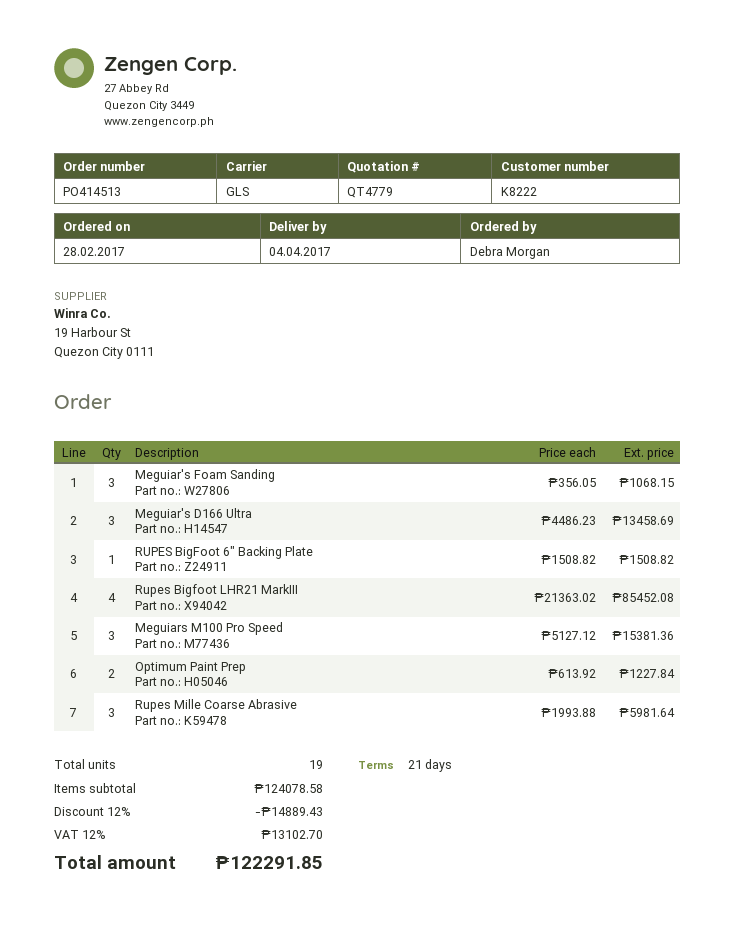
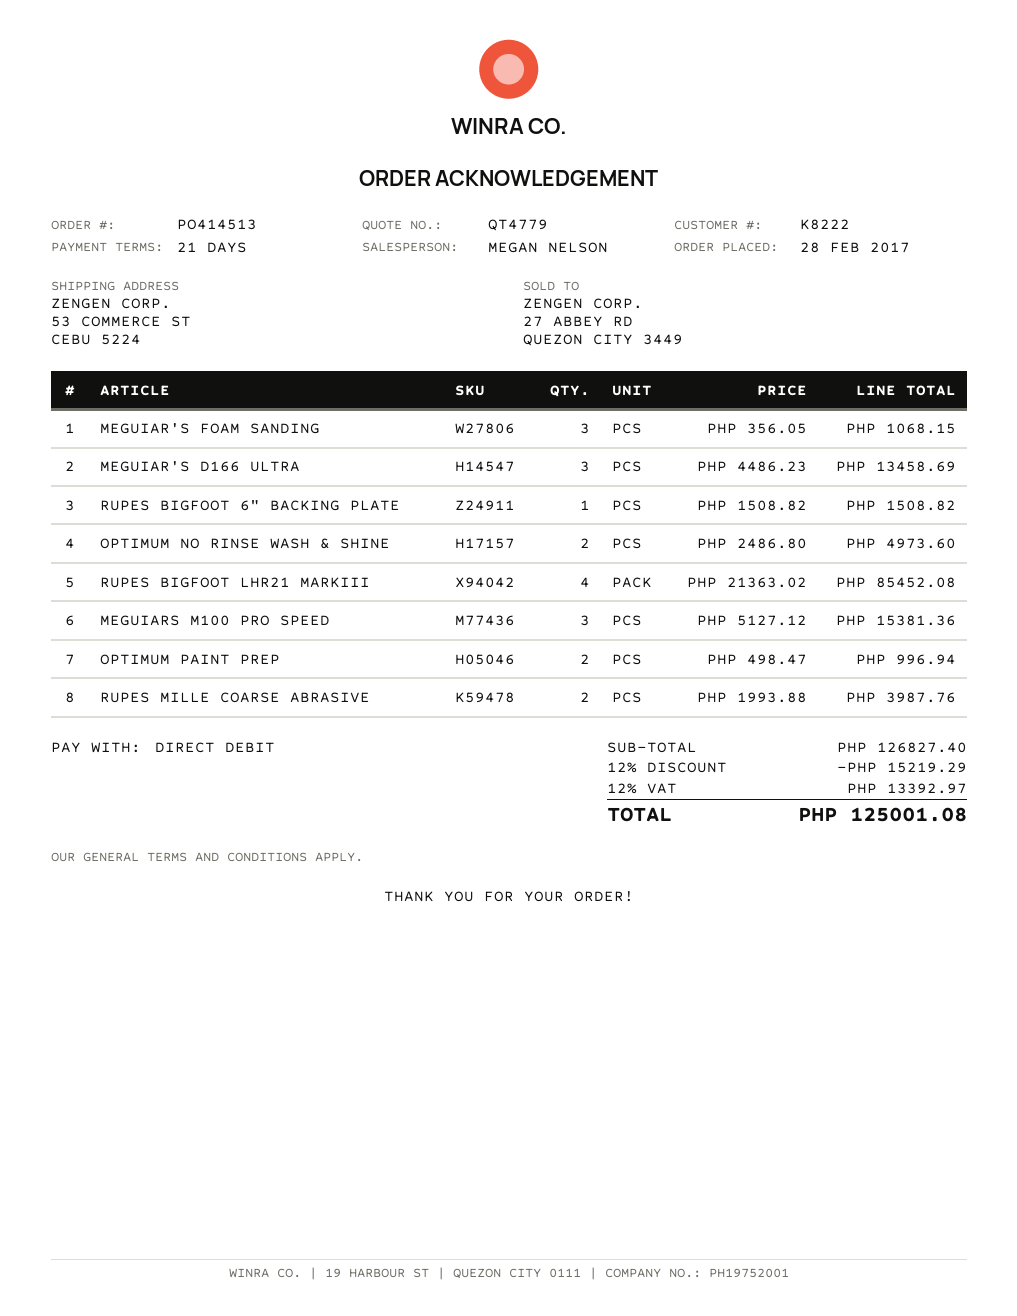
Optimum Paint Prep: 2 x 613.92 = 1227.84 -> 2 x 498.47 = 996.94
Rupes Mille Coarse Abrasive: 3 x 1993.88 = 5981.64 -> 2 x 1993.88 = 3987.76
OPTIMUM NO RINSE WASH & SHINE: none -> 2 x 2486.80 = 4973.60
subtotal: 124078.58 -> 126827.40
discount: 12% = 14889.43 -> 12% = 15219.29
tax: 12% = 13102.70 -> 12% = 13392.97
total: 122291.85 -> 125001.08

